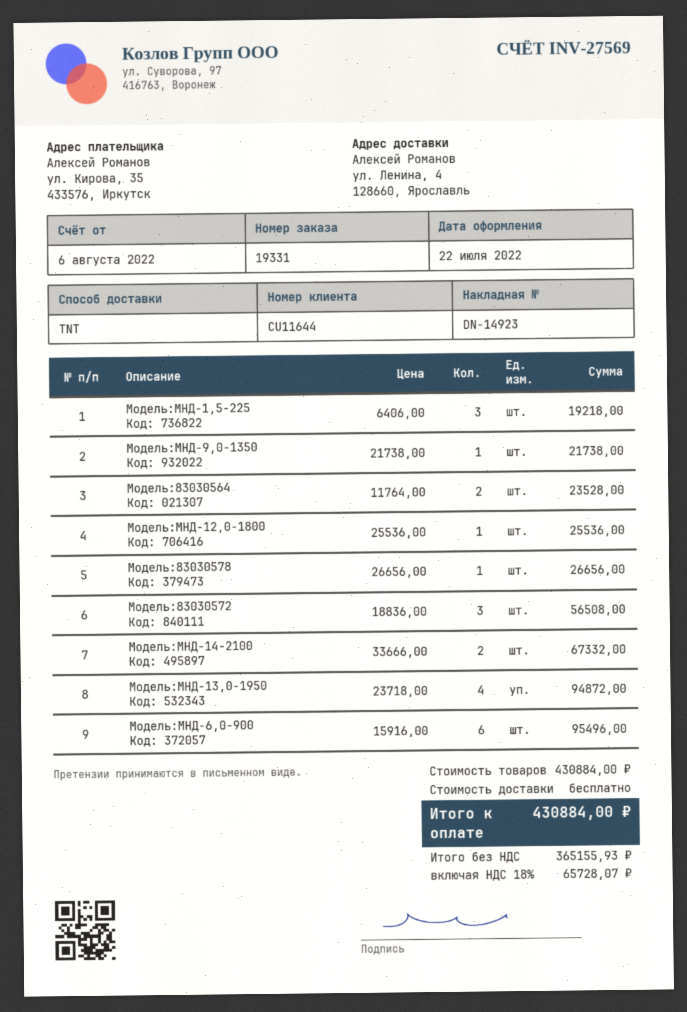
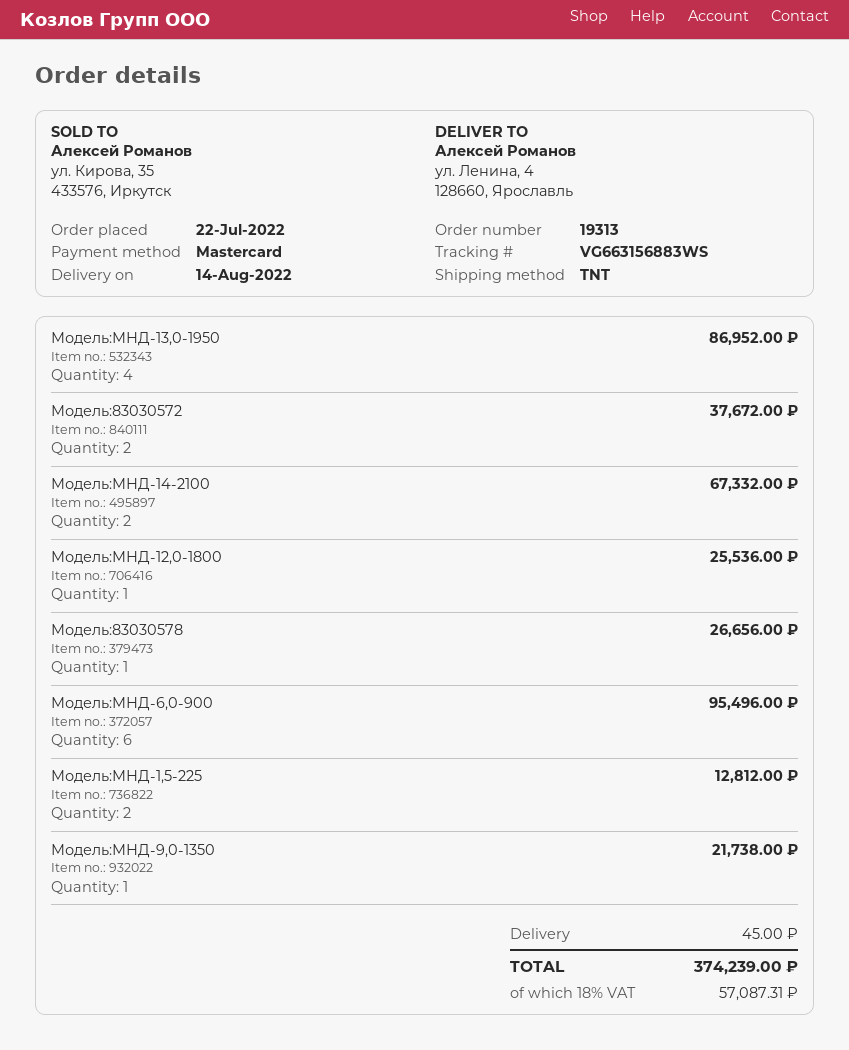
order number: 19331 -> 19313
Модель:МНД-1,5-225: 3 for 19218.00 -> 2 for 12812.00
Модель:83030564: 2 for 23528.00 -> none
Модель:83030572: 3 for 56508.00 -> 2 for 37672.00
Модель:МНД-13,0-1950: 4 for 94872.00 -> 4 for 86952.00
shipping: 0.00 -> 45.00
tax: 18% = 65728.07 -> 18% = 57087.31
total: 430884.00 -> 374239.00

